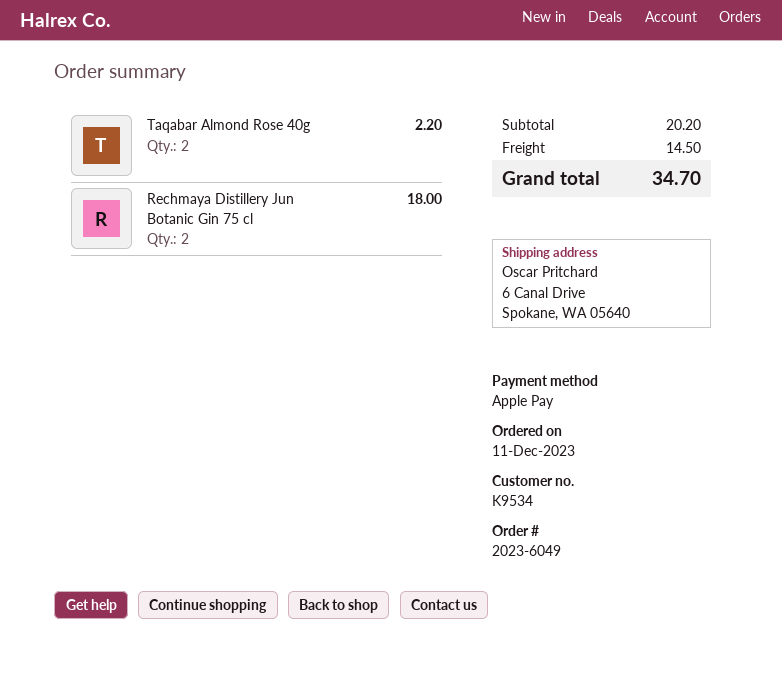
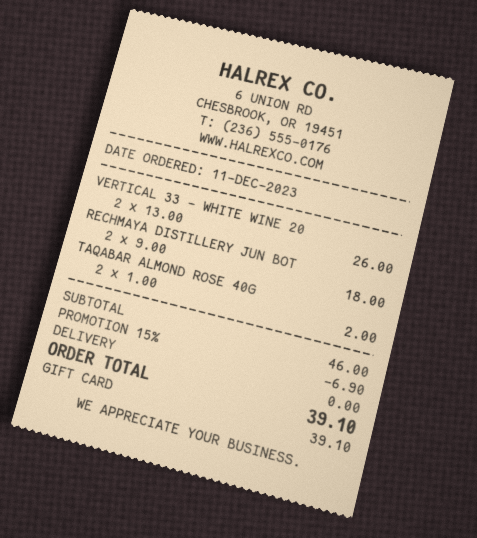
payment method: Apple Pay -> gift card
Taqabar Almond Rose 40g: 2 for 2.20 -> 2 for 2.00
VERTICAL 33 - WHITE WINE 20: none -> 2 for 26.00
subtotal: 20.20 -> 46.00
discount: none -> 15% = 6.90
shipping: 14.50 -> 0.00
total: 34.70 -> 39.10

